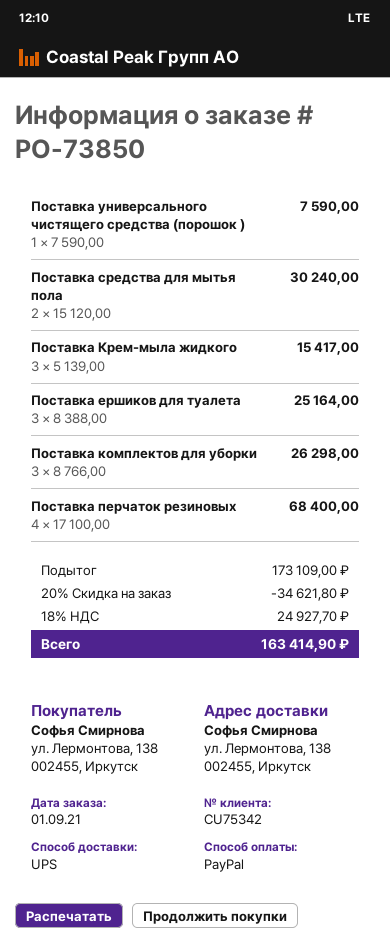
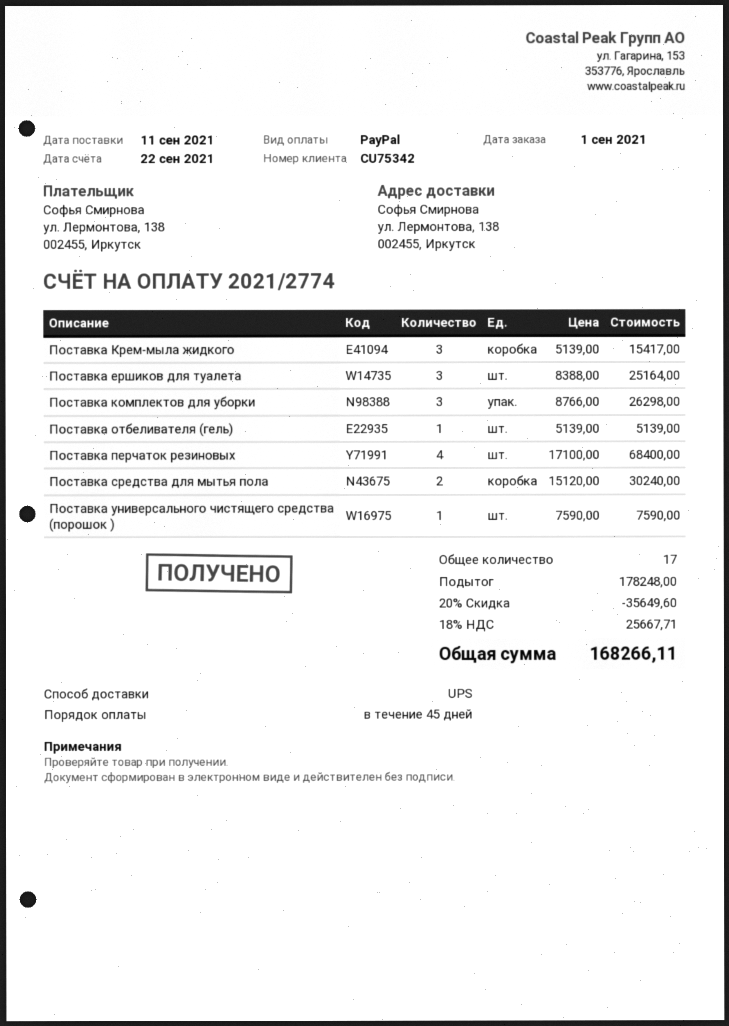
Поставка отбеливателя (гель): none -> 1 x 5139.00 = 5139.00
subtotal: 173109.00 -> 178248.00
discount: 20% = 34621.80 -> 20% = 35649.60
tax: 18% = 24927.70 -> 18% = 25667.71
total: 163414.90 -> 168266.11

